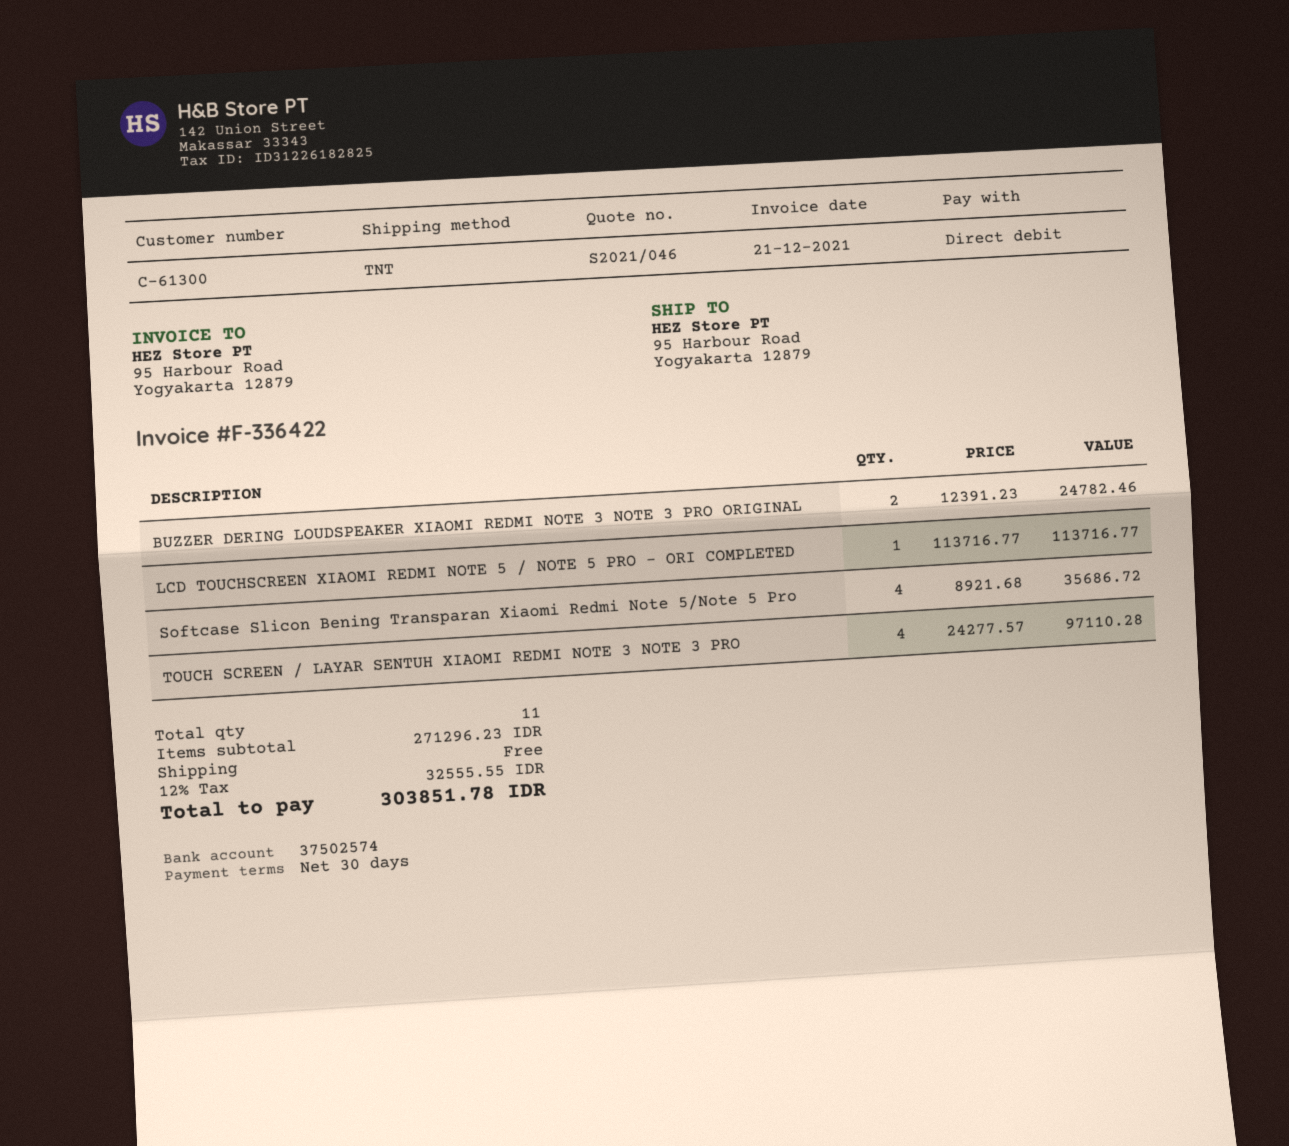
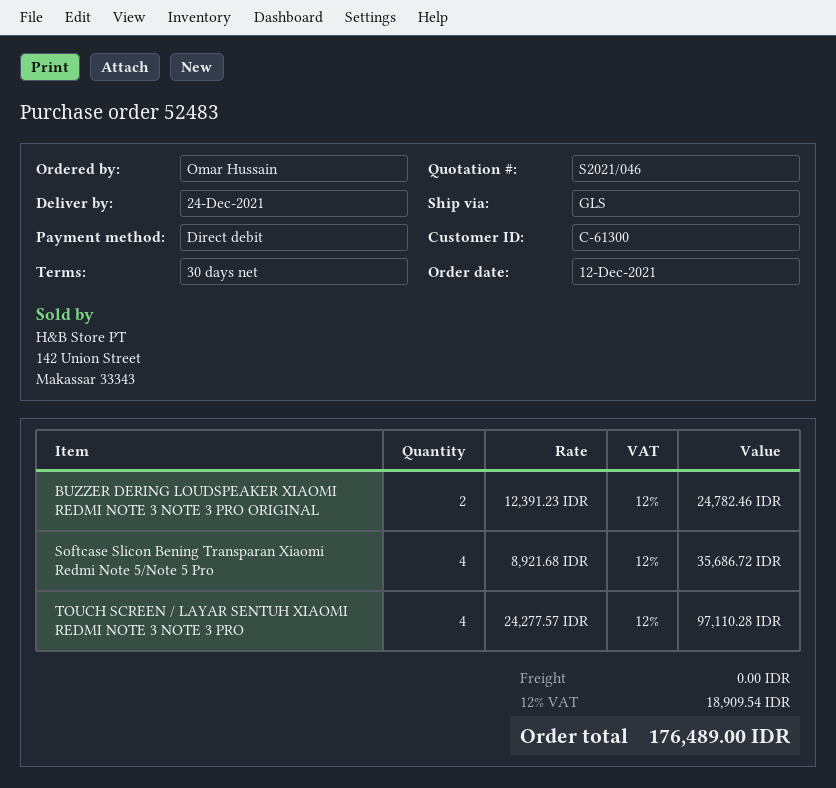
shipping method: TNT -> GLS
LCD TOUCHSCREEN XIAOMI REDMI NOTE 5 / NOTE 5 PRO - ORI COMPLETED: 1 x 113716.77 = 113716.77 -> none
tax: 12% = 32555.55 -> 12% = 18909.54
total: 303851.78 -> 176489.00

